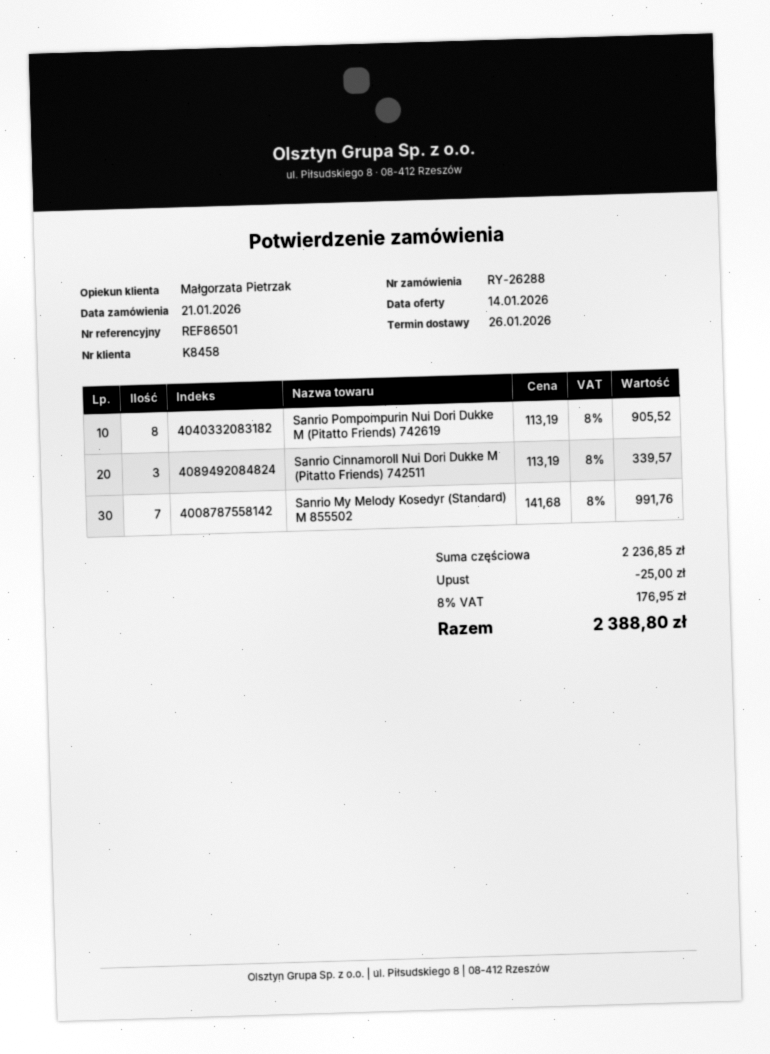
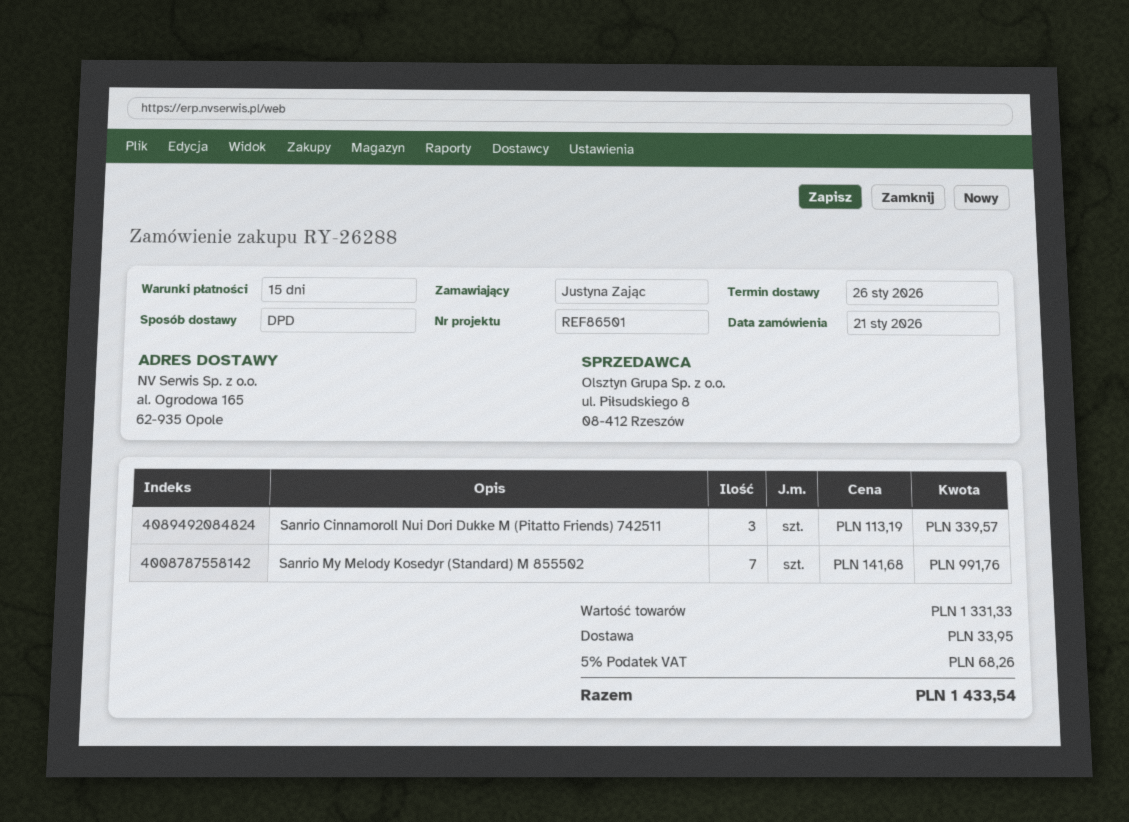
Sanrio Pompompurin Nui Dori Dukke M (Pitatto Friends) 742619: 8 x 113.19 = 905.52 -> none
subtotal: 2236.85 -> 1331.33
discount: 25.00 -> none
shipping: none -> 33.95
tax: 8% = 176.95 -> 5% = 68.26
total: 2388.80 -> 1433.54

